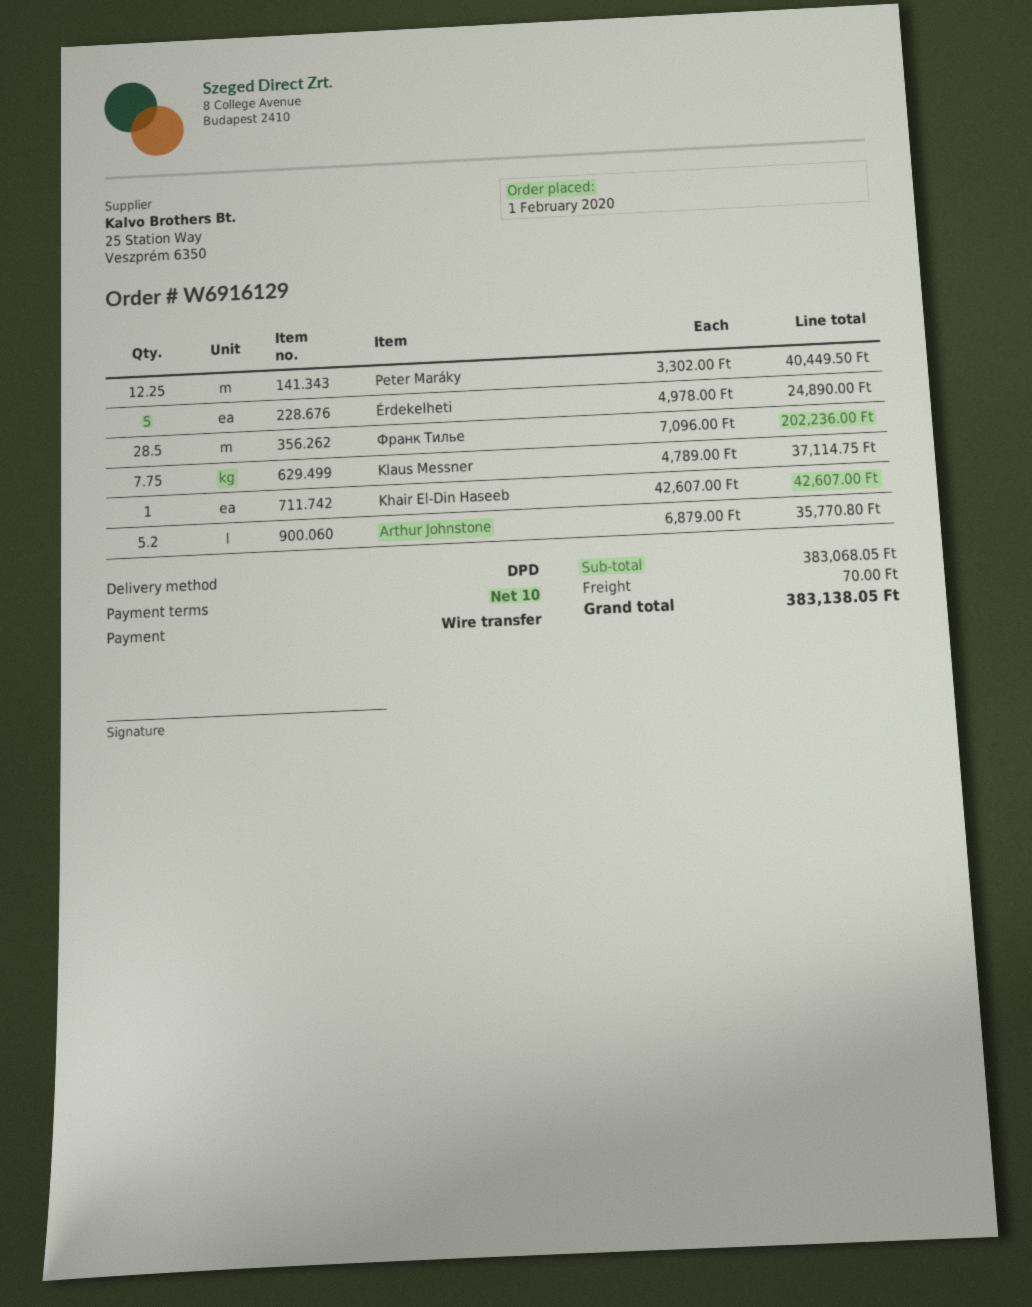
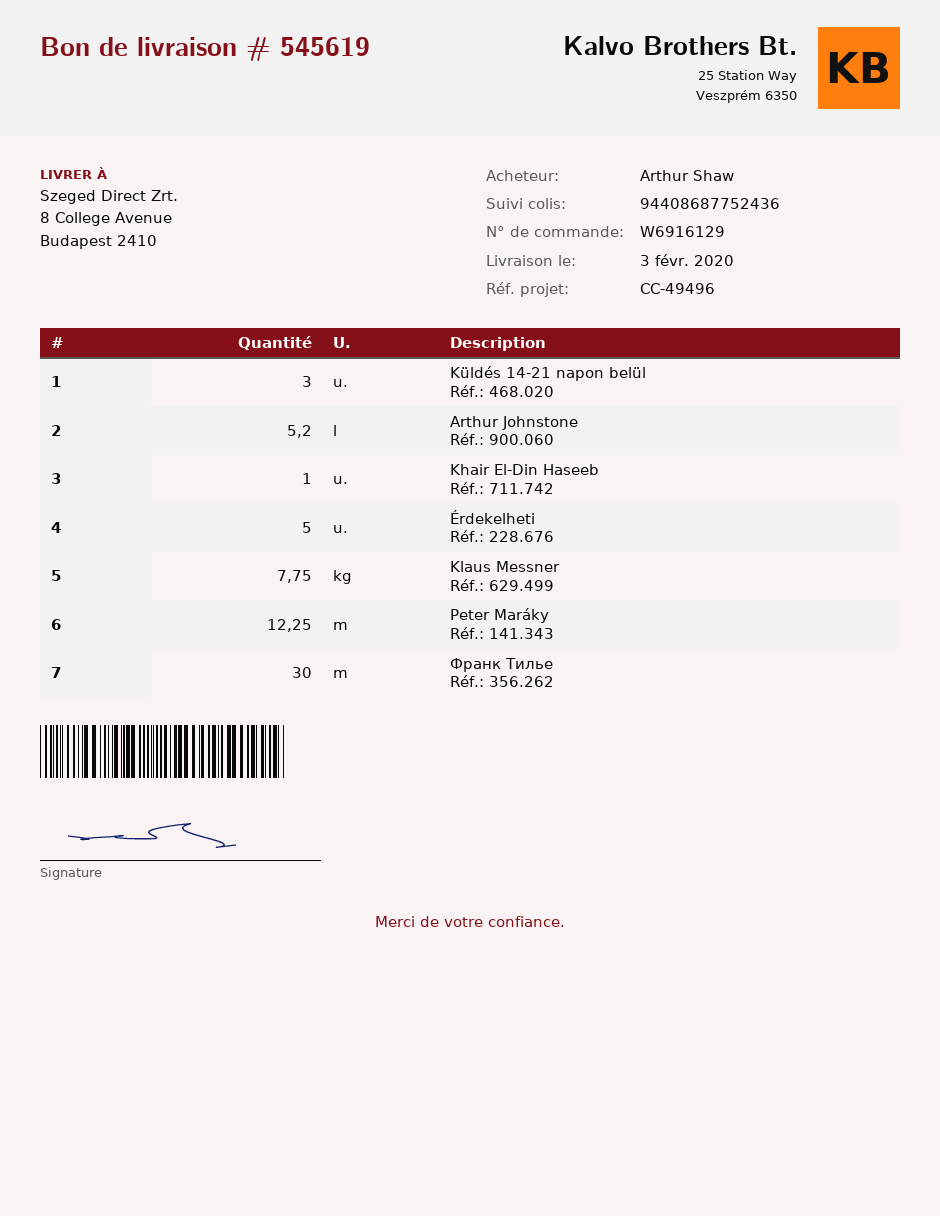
Франк Тилье: 28.5 -> 30
Küldés 14-21 napon belül: none -> 3

